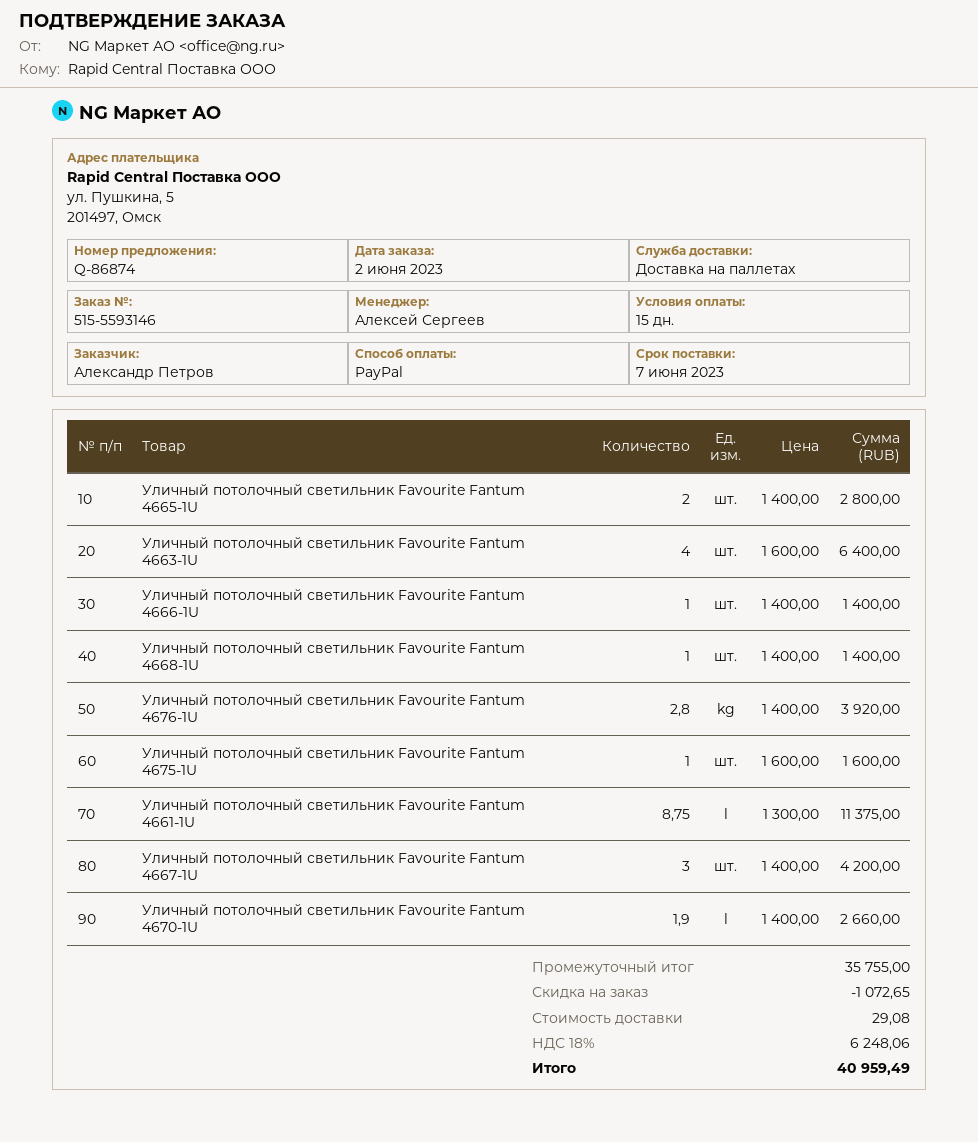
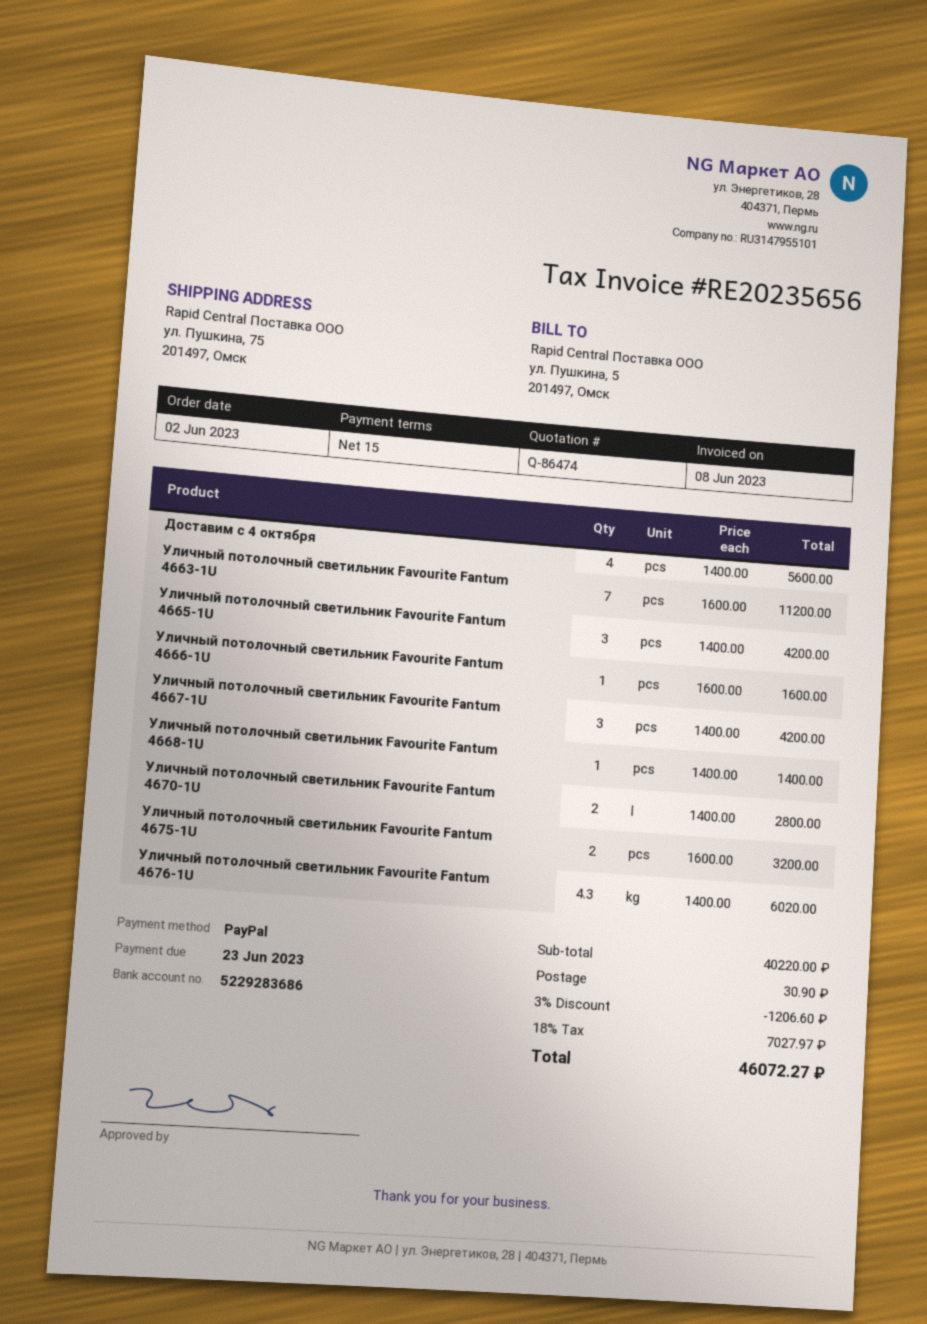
quote number: Q-86874 -> Q-86474
Уличный потолочный светильник Favourite Fantum 4665-1U: 2 x 1400.00 = 2800.00 -> 3 x 1400.00 = 4200.00
Уличный потолочный светильник Favourite Fantum 4663-1U: 4 x 1600.00 = 6400.00 -> 7 x 1600.00 = 11200.00
Уличный потолочный светильник Favourite Fantum 4666-1U: 1 x 1400.00 = 1400.00 -> 1 x 1600.00 = 1600.00
Уличный потолочный светильник Favourite Fantum 4676-1U: 2.8 x 1400.00 = 3920.00 -> 4.3 x 1400.00 = 6020.00
Уличный потолочный светильник Favourite Fantum 4675-1U: 1 x 1600.00 = 1600.00 -> 2 x 1600.00 = 3200.00
Уличный потолочный светильник Favourite Fantum 4661-1U: 8.75 x 1300.00 = 11375.00 -> none
Уличный потолочный светильник Favourite Fantum 4670-1U: 1.9 x 1400.00 = 2660.00 -> 2 x 1400.00 = 2800.00
Доставим с 4 октября: none -> 4 x 1400.00 = 5600.00
subtotal: 35755.00 -> 40220.00
discount: 1072.65 -> 1206.60
shipping: 29.08 -> 30.90
tax: 18% = 6248.06 -> 18% = 7027.97
total: 40959.49 -> 46072.27

